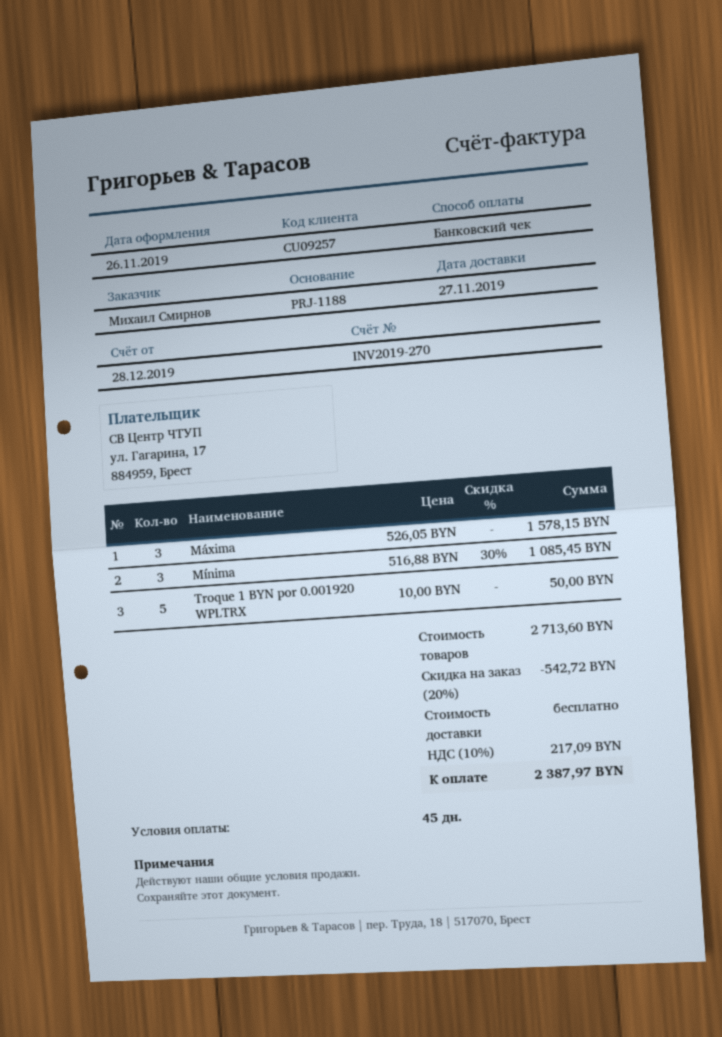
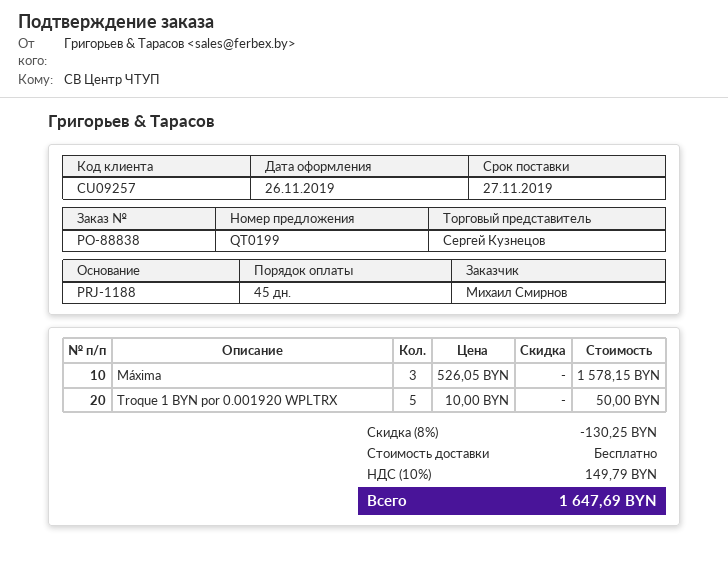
Mínima: 3 x 516.88 - 30% = 1085.45 -> none
discount: 20% = 542.72 -> 8% = 130.25
tax: 10% = 217.09 -> 10% = 149.79
total: 2387.97 -> 1647.69

